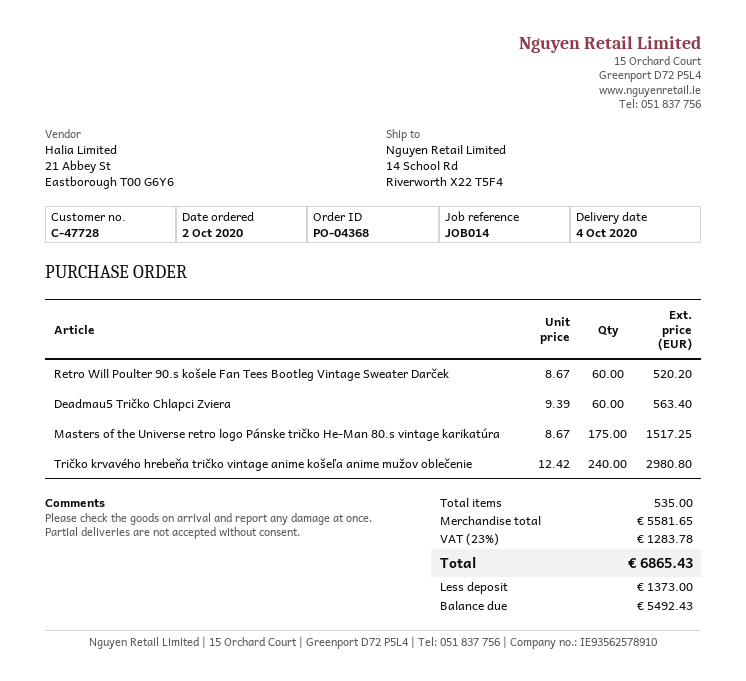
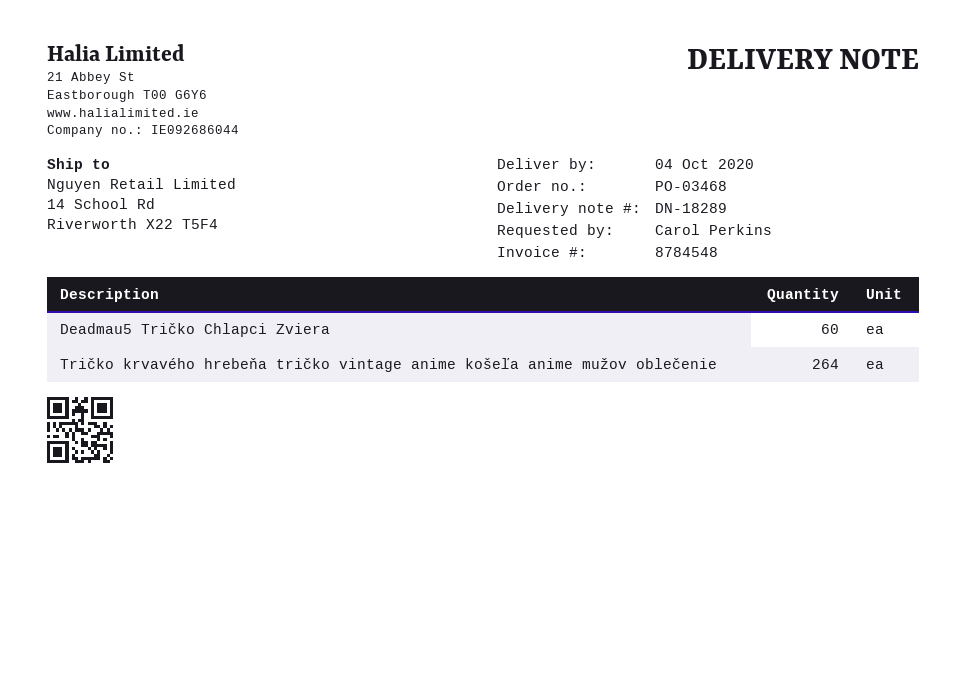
order number: PO-04368 -> PO-03468
Retro Will Poulter 90.s košele Fan Tees Bootleg Vintage Sweater Darček: 60 -> none
Masters of the Universe retro logo Pánske tričko He-Man 80.s vintage karikatúra: 175 -> none
Tričko krvavého hrebeňa tričko vintage anime košeľa anime mužov oblečenie: 240 -> 264

